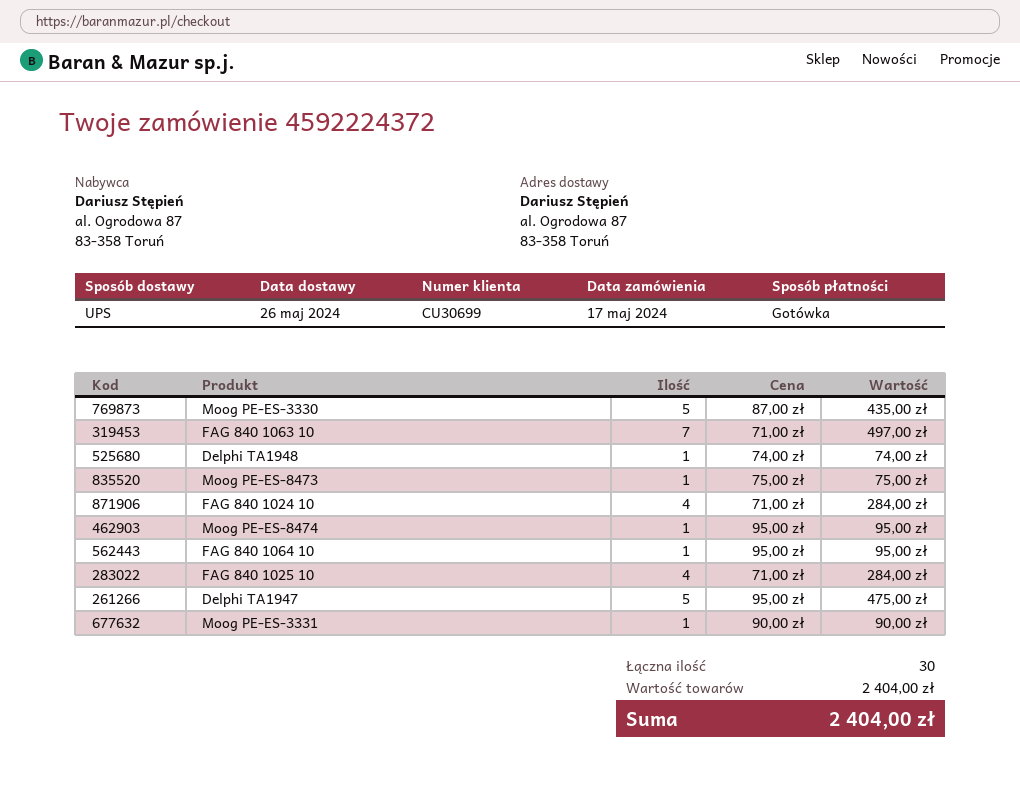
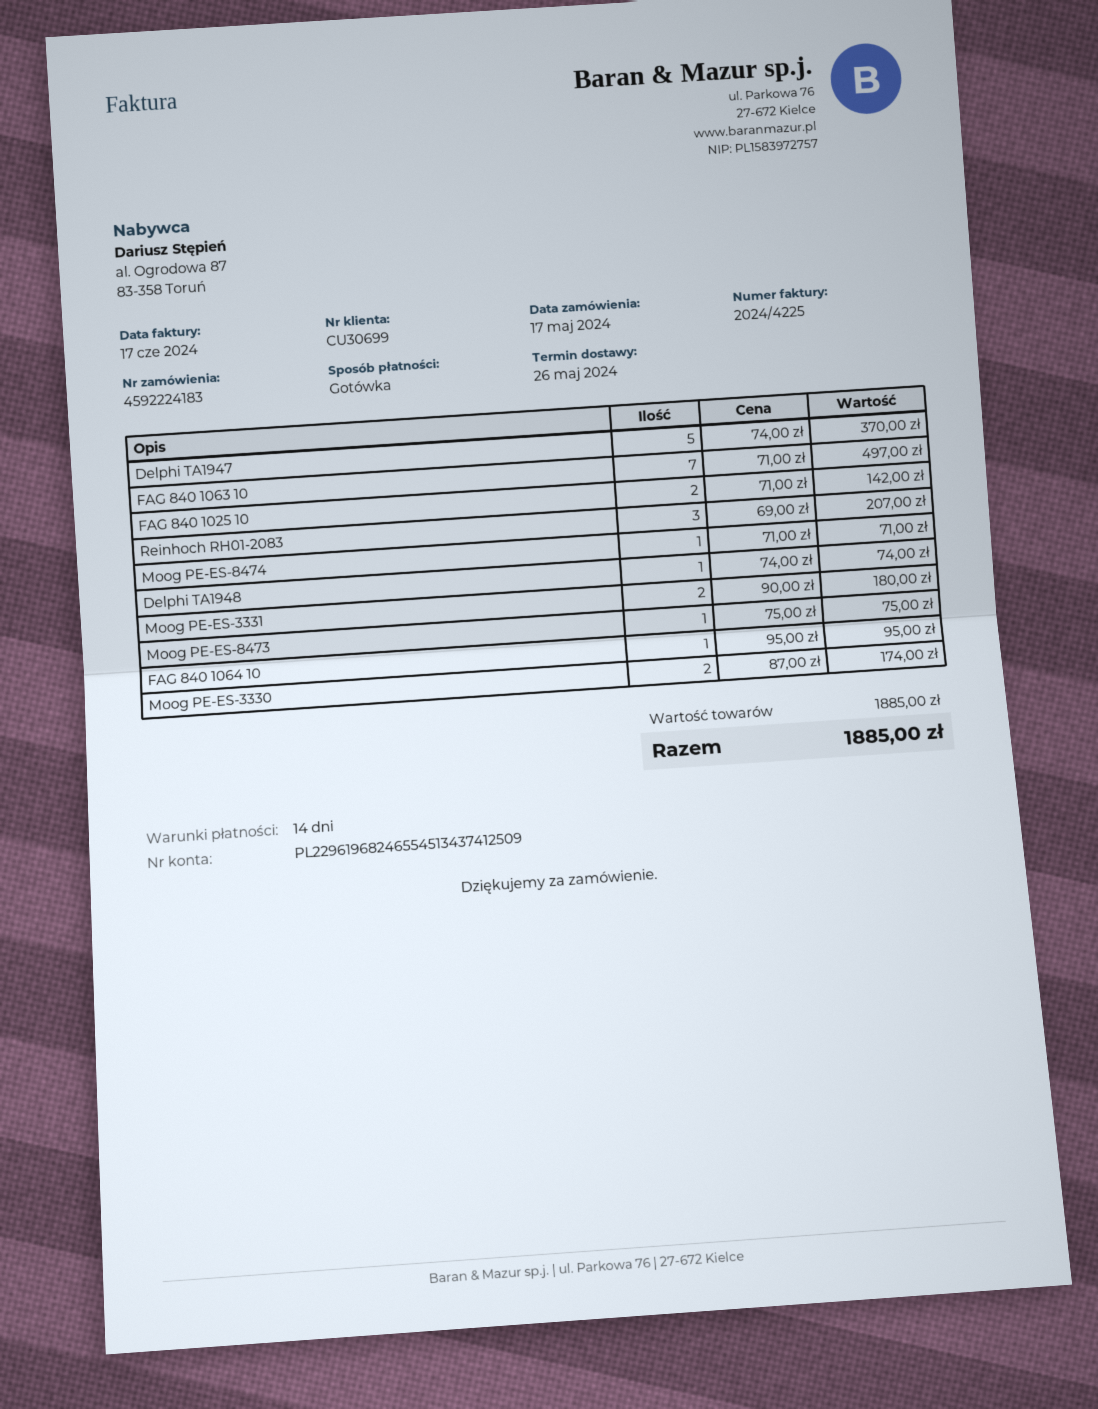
order number: 4592224372 -> 4592224183
Moog PE-ES-3330: 5 x 87.00 = 435.00 -> 2 x 87.00 = 174.00
FAG 840 1024 10: 4 x 71.00 = 284.00 -> none
Moog PE-ES-8474: 1 x 95.00 = 95.00 -> 1 x 71.00 = 71.00
FAG 840 1025 10: 4 x 71.00 = 284.00 -> 2 x 71.00 = 142.00
Delphi TA1947: 5 x 95.00 = 475.00 -> 5 x 74.00 = 370.00
Moog PE-ES-3331: 1 x 90.00 = 90.00 -> 2 x 90.00 = 180.00
Reinhoch RH01-2083: none -> 3 x 69.00 = 207.00
subtotal: 2404.00 -> 1885.00
total: 2404.00 -> 1885.00

